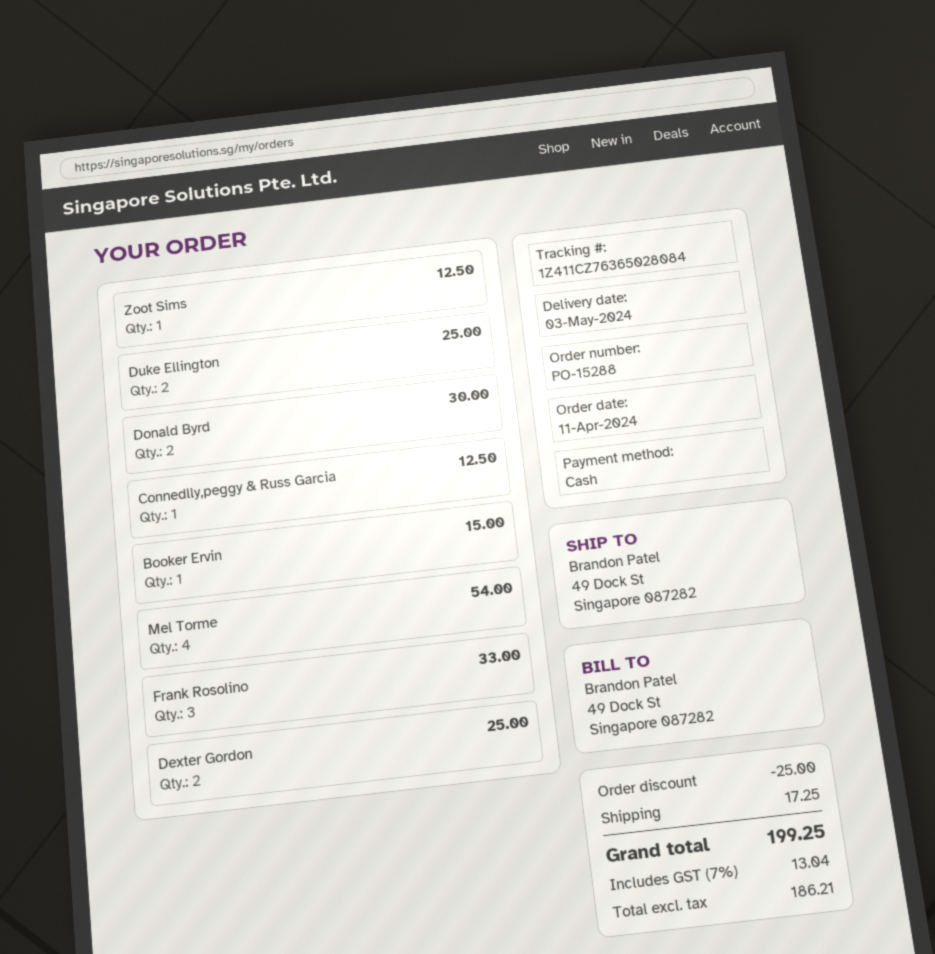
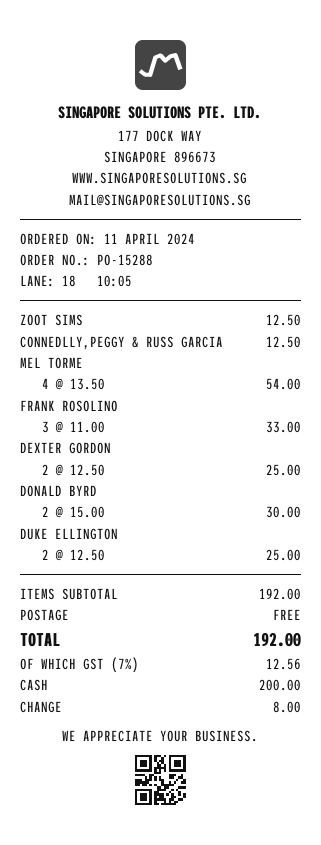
Booker Ervin: 1 for 15.00 -> none
discount: 25.00 -> none
shipping: 17.25 -> 0.00
tax: 7% = 13.04 -> 7% = 12.56
total: 199.25 -> 192.00

